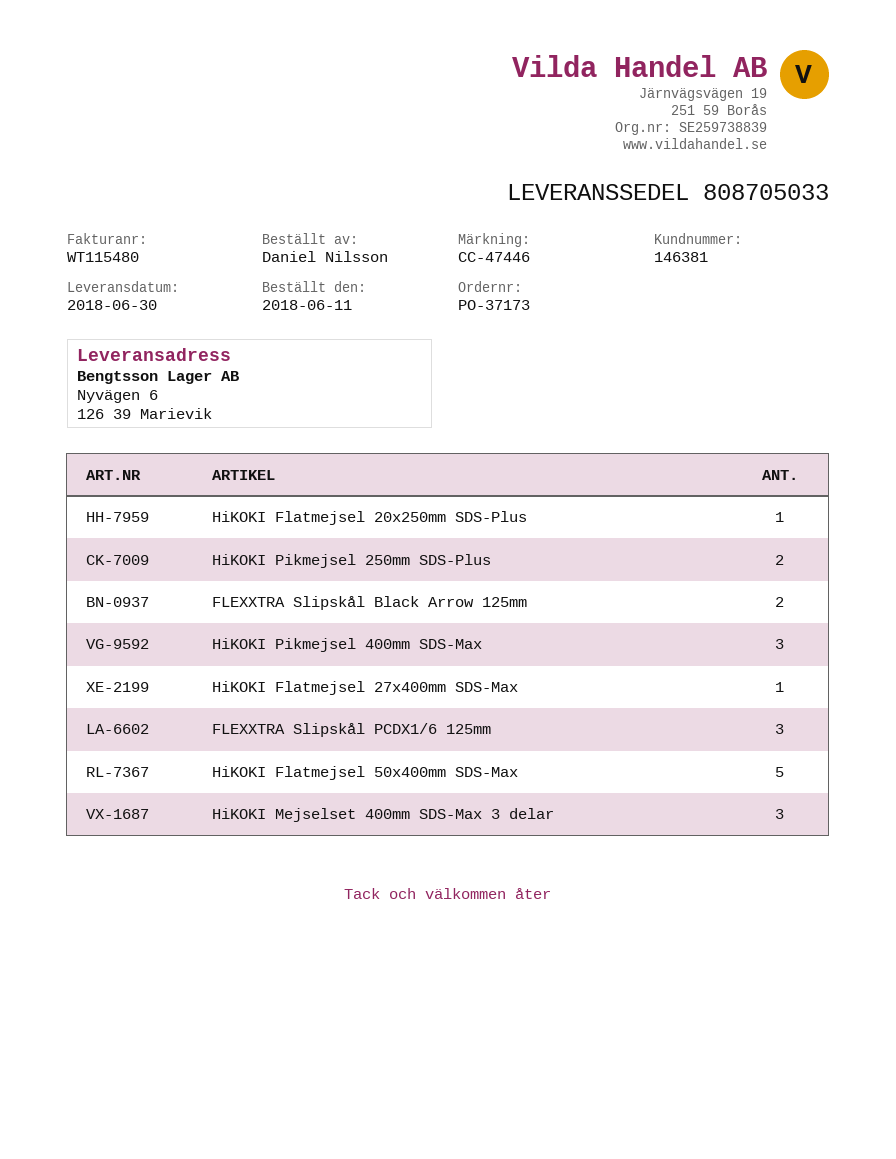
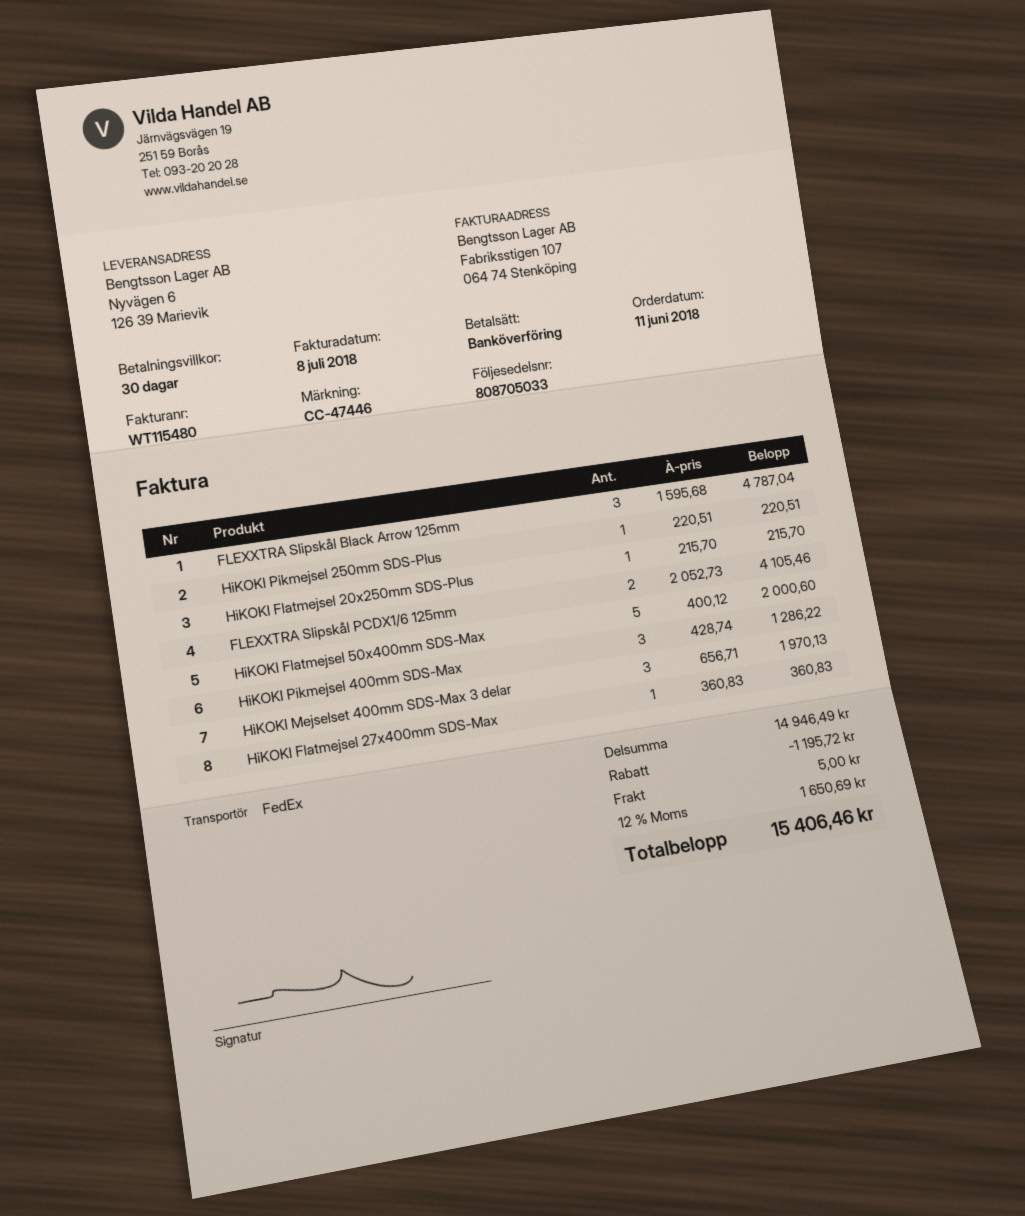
HiKOKI Pikmejsel 250mm SDS-Plus: 2 -> 1
FLEXXTRA Slipskål Black Arrow 125mm: 2 -> 3
FLEXXTRA Slipskål PCDX1/6 125mm: 3 -> 2

